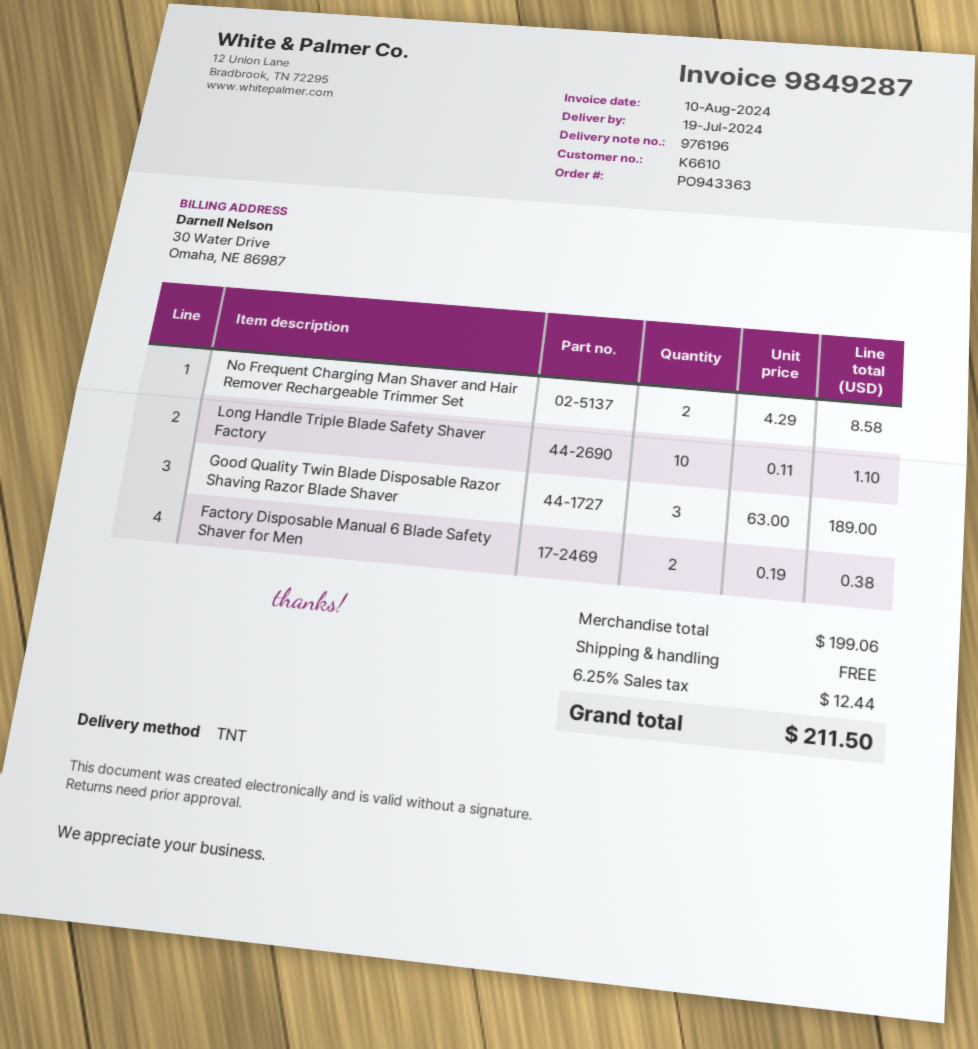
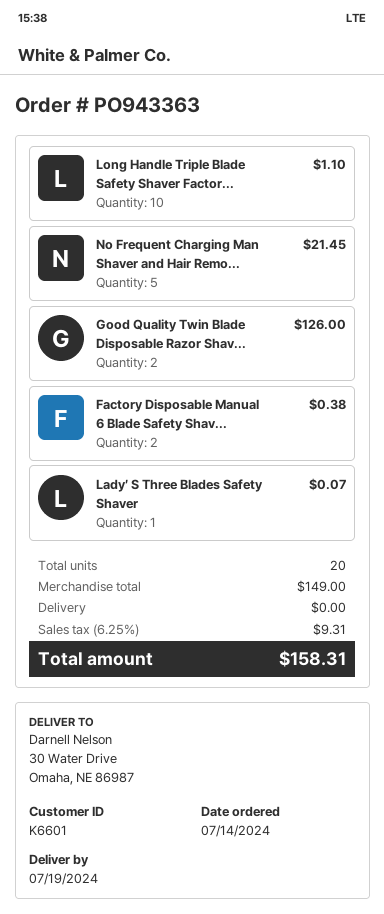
customer number: K6610 -> K6601
No Frequent Charging Man Shaver and Hair Remover Rechargeable Trimmer Set: 2 for 8.58 -> 5 for 21.45
Good Quality Twin Blade Disposable Razor Shaving Razor Blade Shaver: 3 for 189.00 -> 2 for 126.00
Lady′ S Three Blades Safety Shaver: none -> 1 for 0.07
subtotal: 199.06 -> 149.00
tax: 6.25% = 12.44 -> 6.25% = 9.31
total: 211.50 -> 158.31

